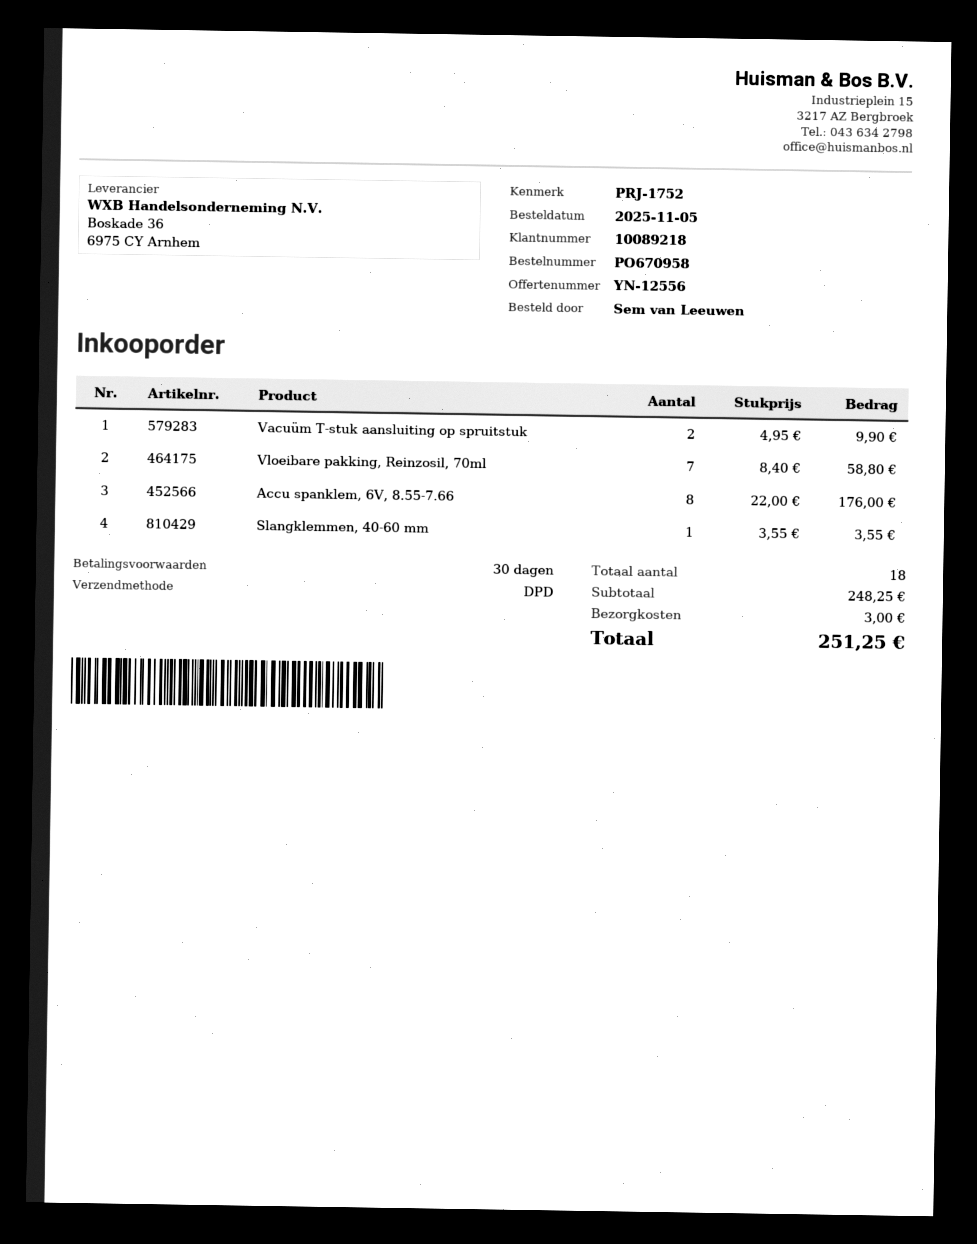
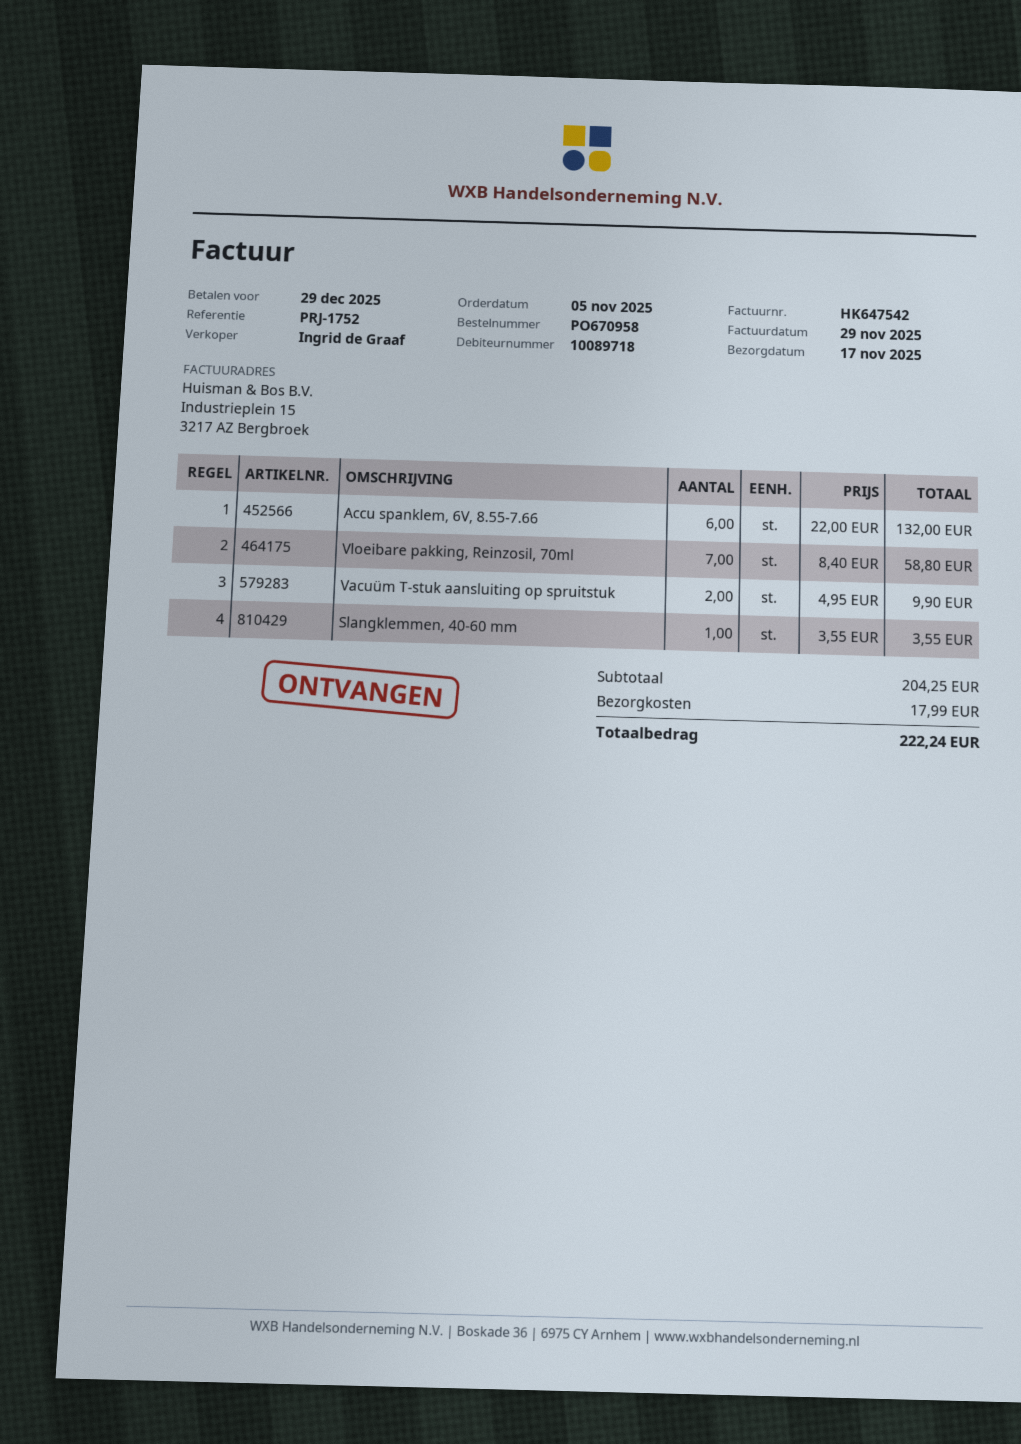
customer number: 10089218 -> 10089718
Accu spanklem, 6V, 8.55-7.66: 8 x 22.00 = 176.00 -> 6 x 22.00 = 132.00
subtotal: 248.25 -> 204.25
shipping: 3.00 -> 17.99
total: 251.25 -> 222.24

